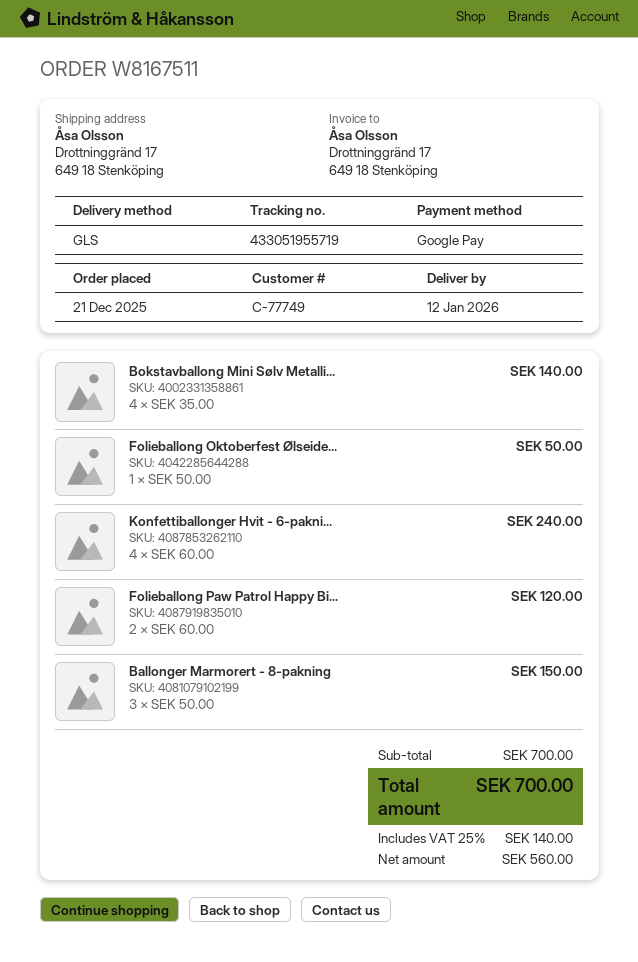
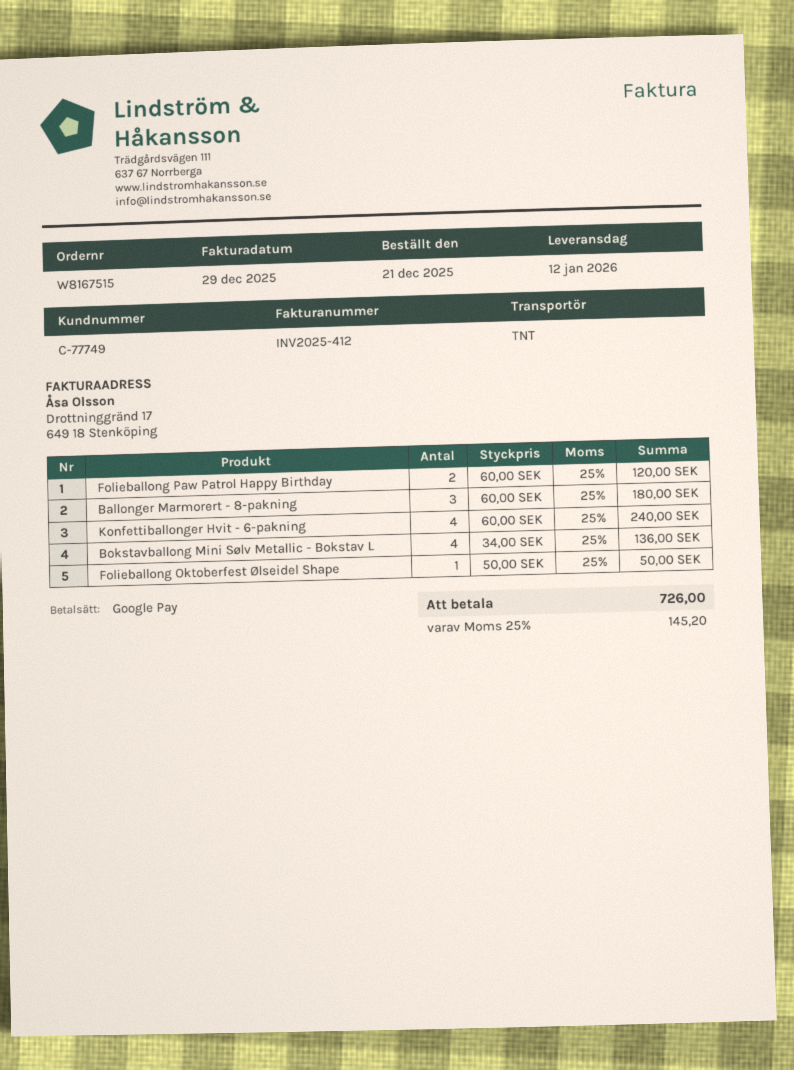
order number: W8167511 -> W8167515
shipping method: GLS -> TNT
Bokstavballong Mini Sølv Metalli...: 4 x 35.00 = 140.00 -> 4 x 34.00 = 136.00
Ballonger Marmorert - 8-pakning: 3 x 50.00 = 150.00 -> 3 x 60.00 = 180.00
tax: 25% = 140.00 -> 25% = 145.20
total: 700.00 -> 726.00

